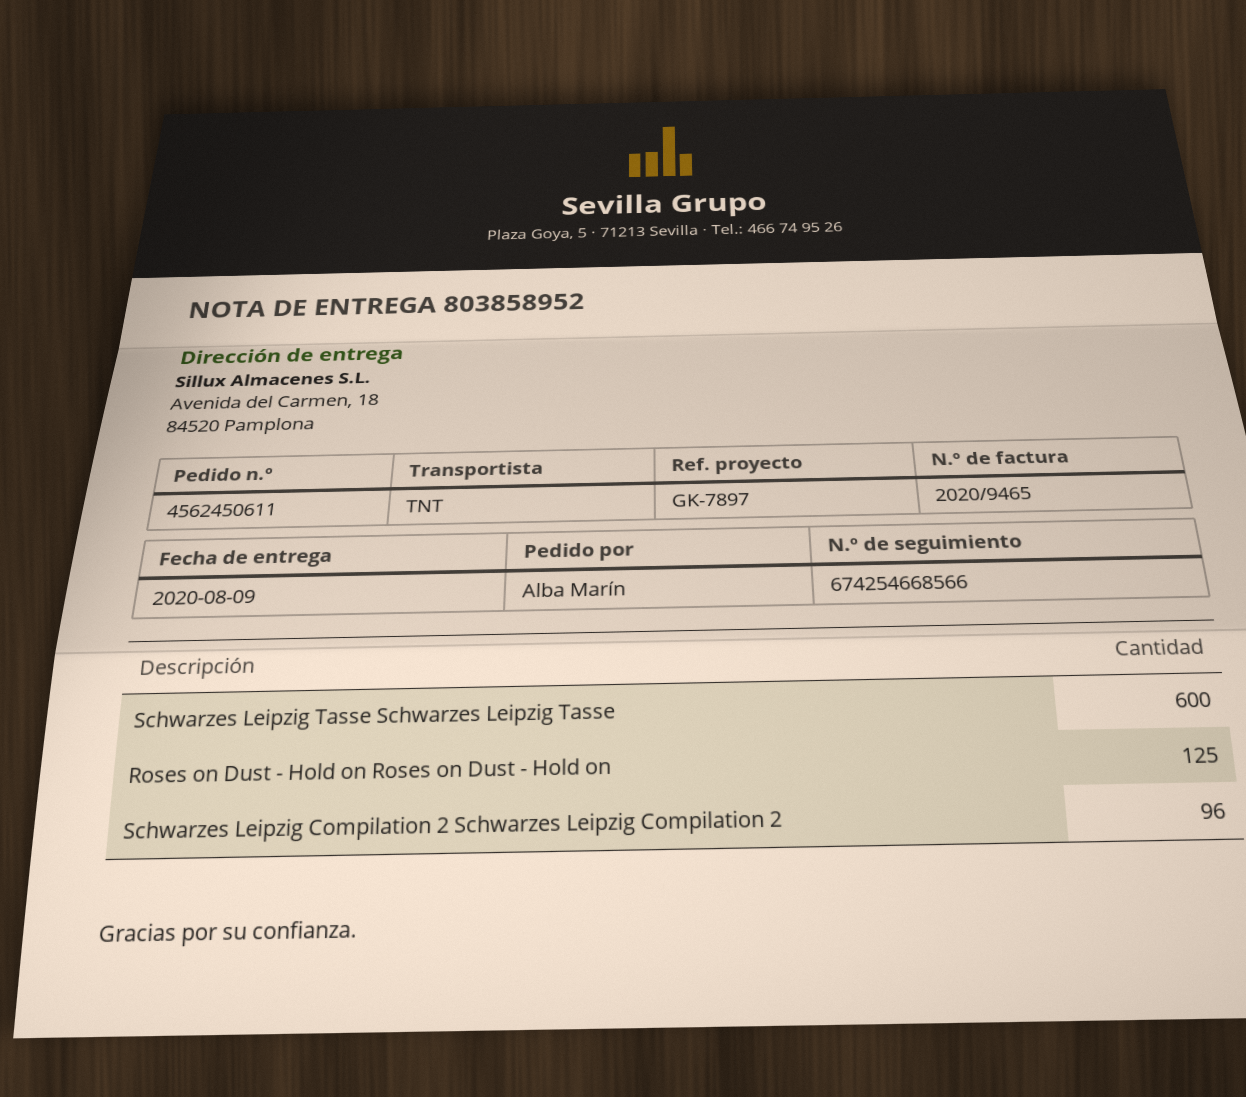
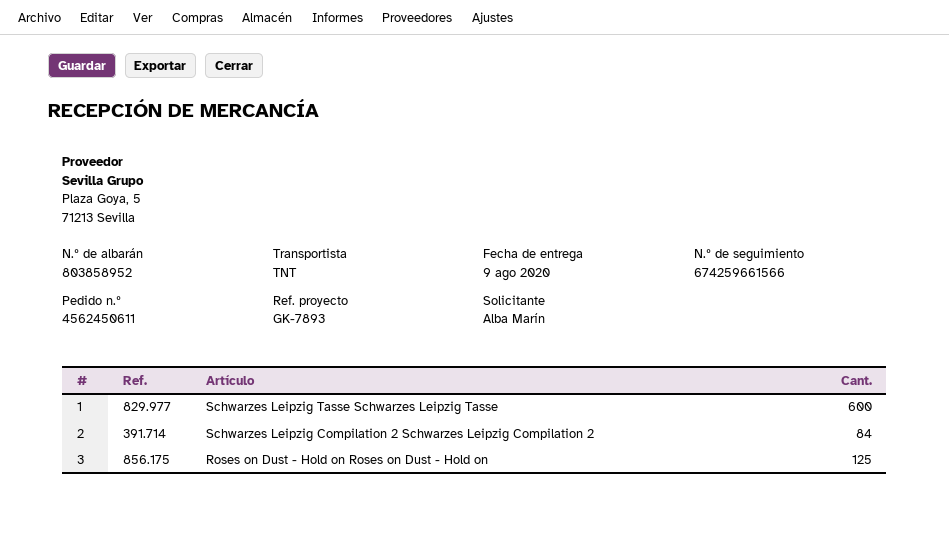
reference: GK-7897 -> GK-7893
tracking number: 674254668566 -> 674259661566
Schwarzes Leipzig Compilation 2 Schwarzes Leipzig Compilation 2: 96 -> 84

